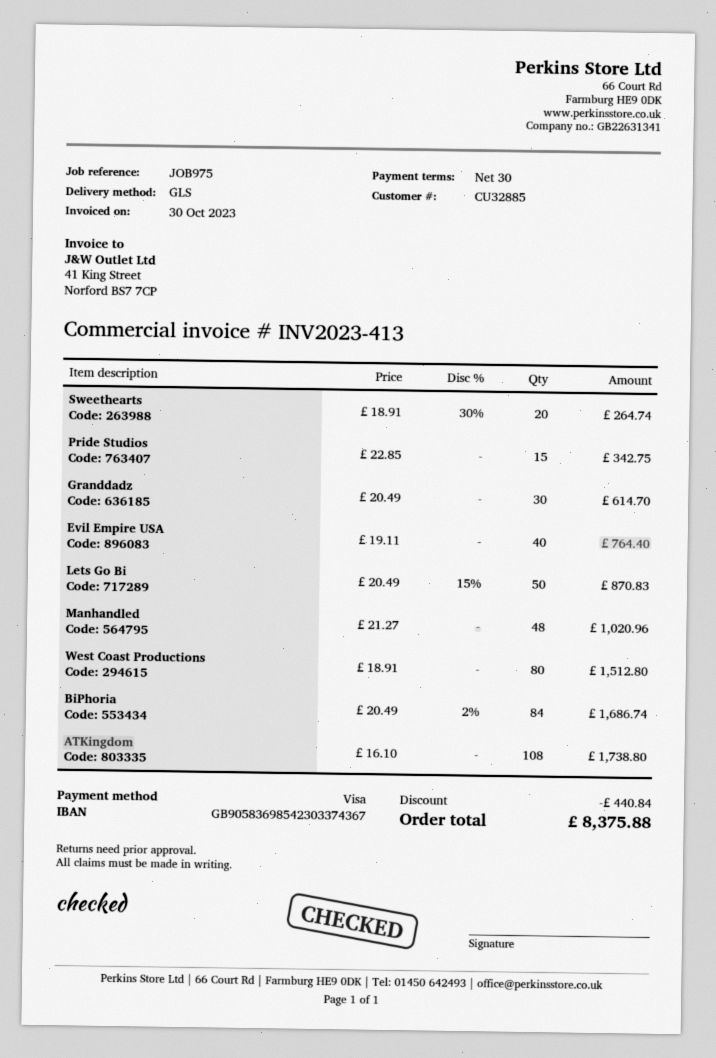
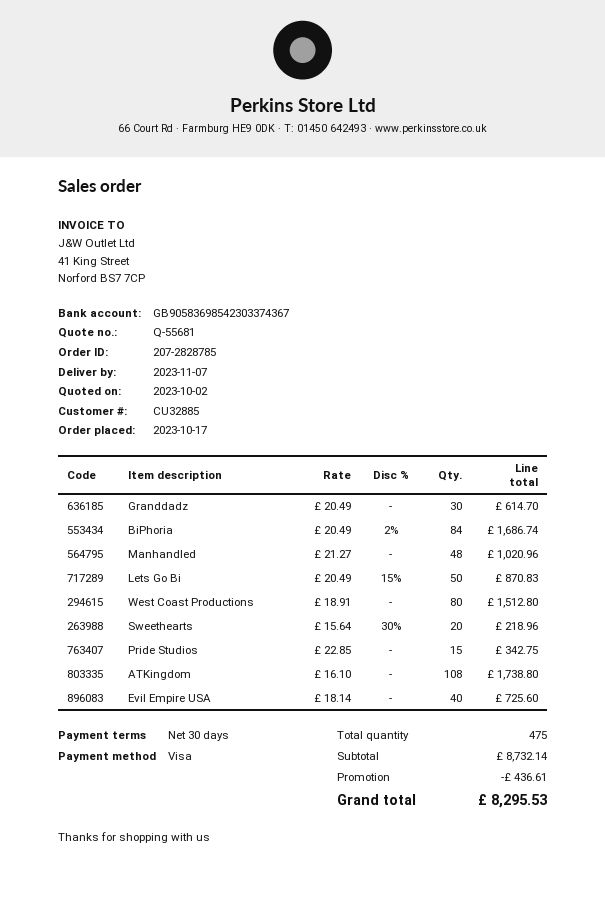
Sweethearts: 20 x 18.91 - 30% = 264.74 -> 20 x 15.64 - 30% = 218.96
Evil Empire USA: 40 x 19.11 = 764.40 -> 40 x 18.14 = 725.60
discount: 440.84 -> 436.61
total: 8375.88 -> 8295.53

